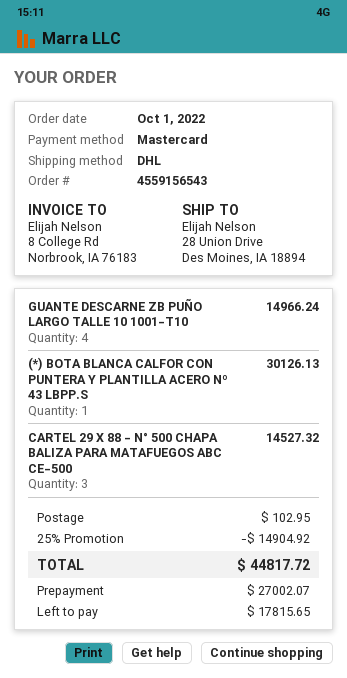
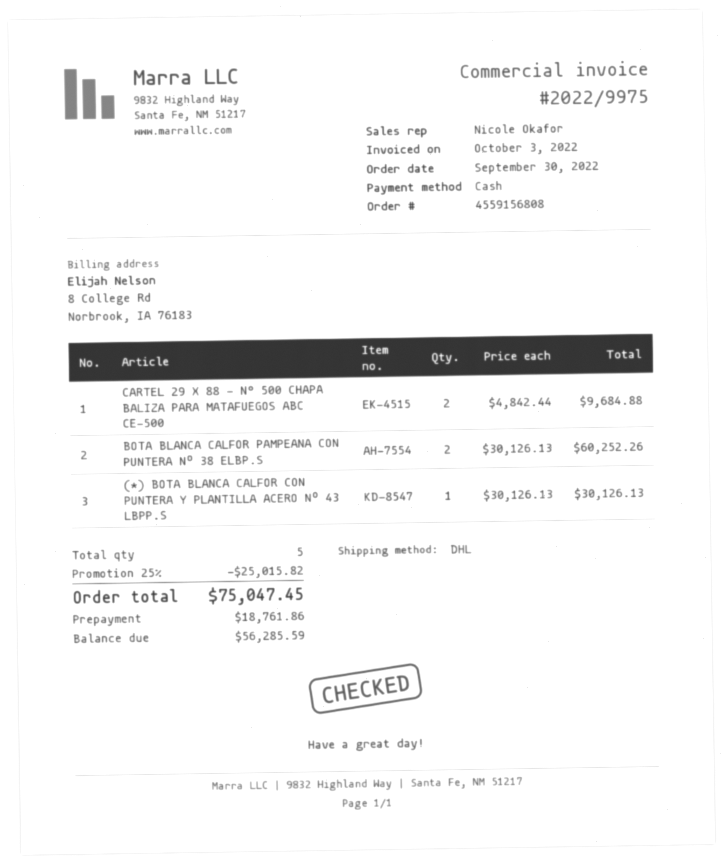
order number: 4559156543 -> 4559156808
order date: 2022-10-01 -> 2022-09-30
payment method: Mastercard -> cash
GUANTE DESCARNE ZB PUÑO LARGO TALLE 10 1001-T10: 4 for 14966.24 -> none
CARTEL 29 X 88 - N° 500 CHAPA BALIZA PARA MATAFUEGOS ABC CE-500: 3 for 14527.32 -> 2 for 9684.88
BOTA BLANCA CALFOR PAMPEANA CON PUNTERA Nº 38 ELBP.S: none -> 2 for 60252.26
discount: 25% = 14904.92 -> 25% = 25015.82
shipping: 102.95 -> none
total: 44817.72 -> 75047.45
deposit: 27002.07 -> 18761.86
balance: 17815.65 -> 56285.59

